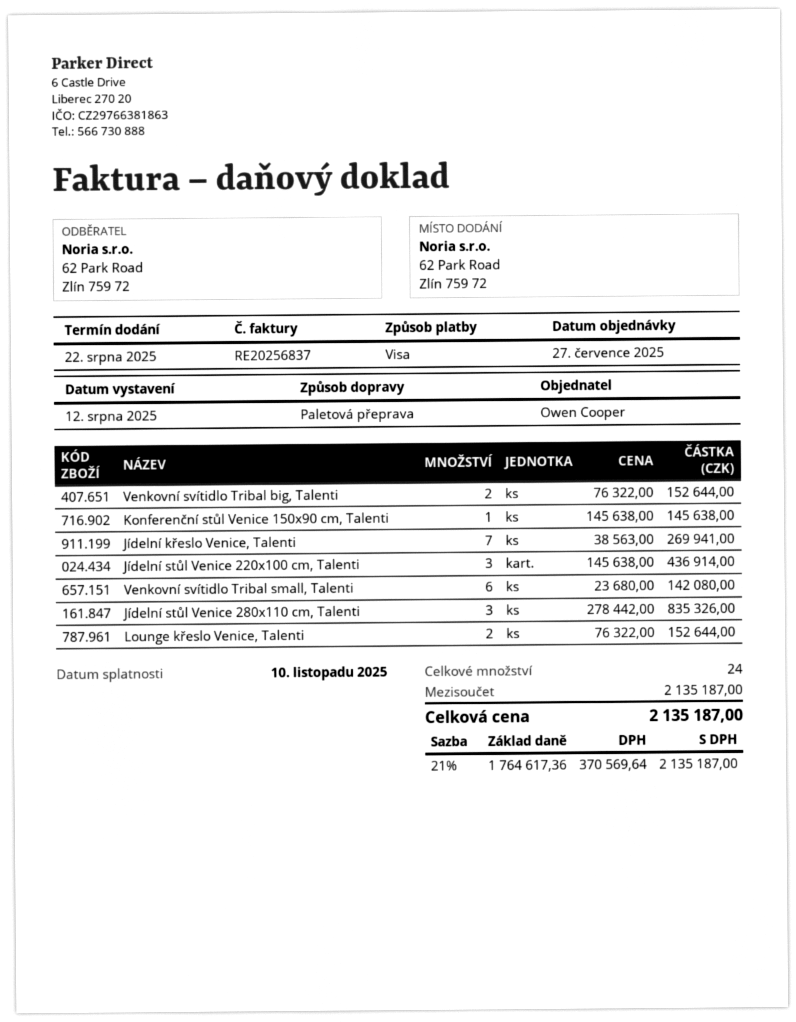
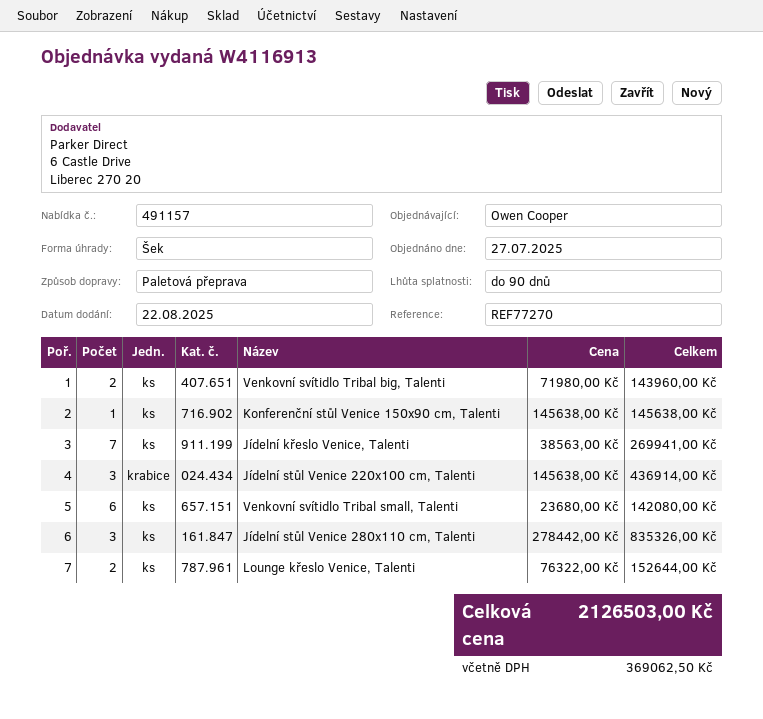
payment method: Visa -> cheque
Venkovní svítidlo Tribal big, Talenti: 2 x 76322.00 = 152644.00 -> 2 x 71980.00 = 143960.00
tax: 370569.64 -> 369062.50
total: 2135187.00 -> 2126503.00

